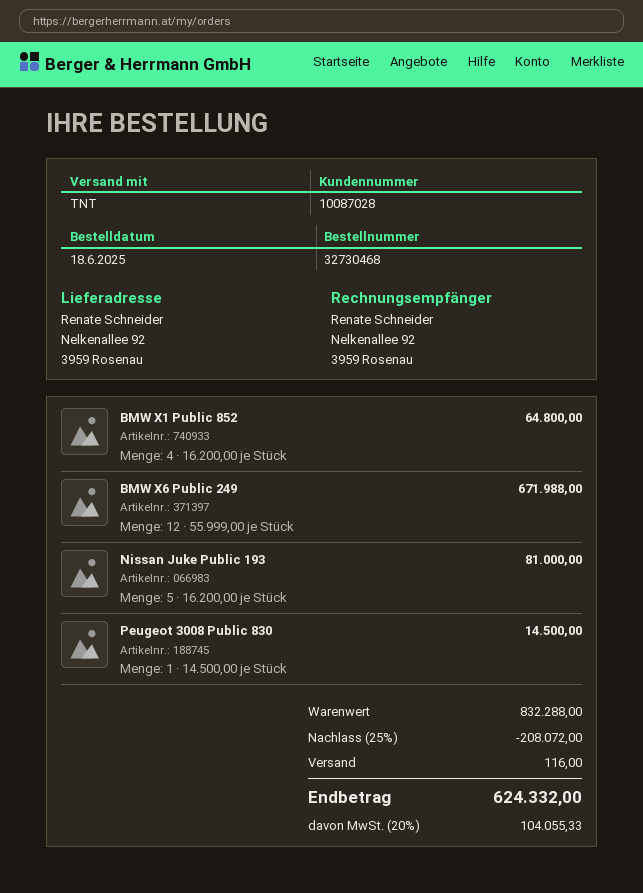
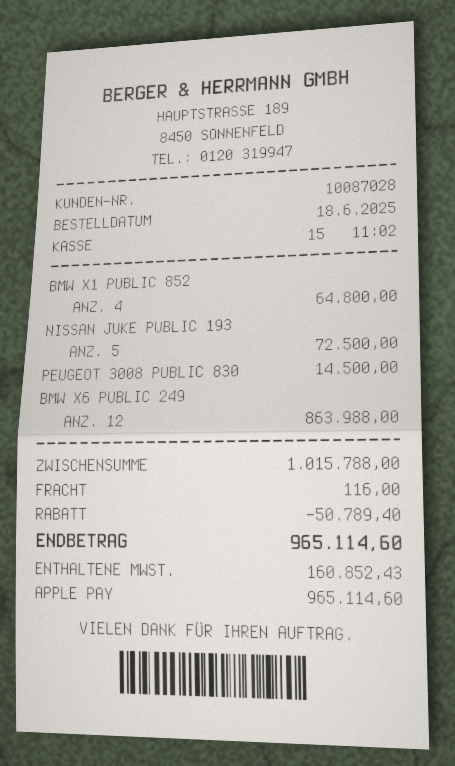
BMW X6 Public 249: 12 for 671988.00 -> 12 for 863988.00
Nissan Juke Public 193: 5 for 81000.00 -> 5 for 72500.00
subtotal: 832288.00 -> 1015788.00
discount: 208072.00 -> 50789.40
tax: 104055.33 -> 160852.43
total: 624332.00 -> 965114.60

